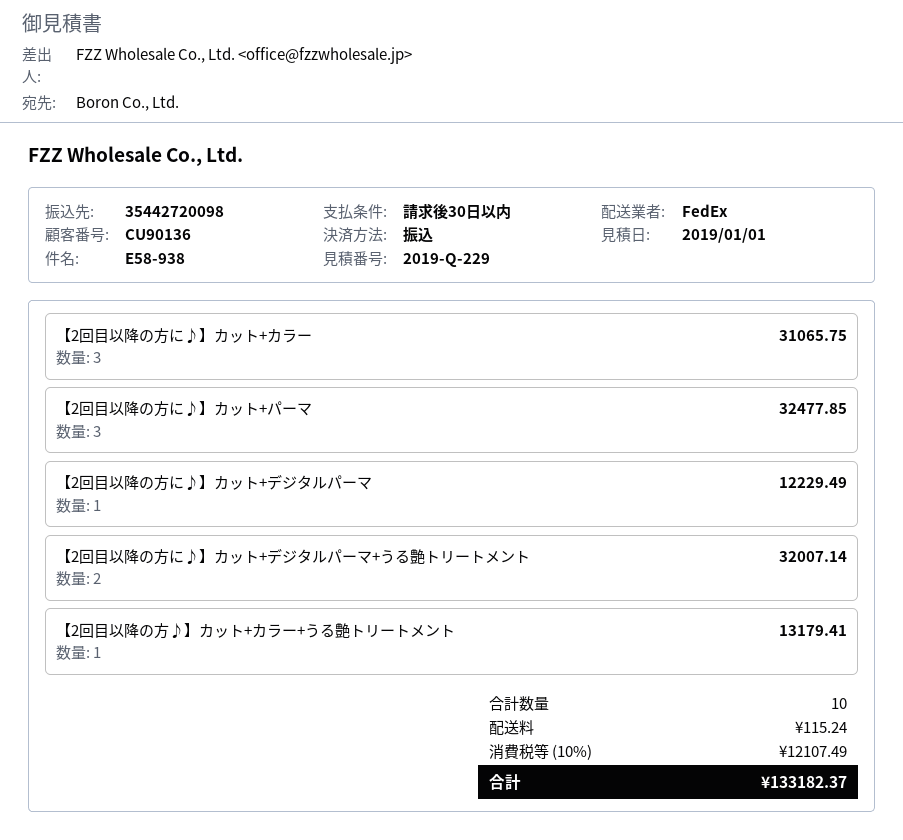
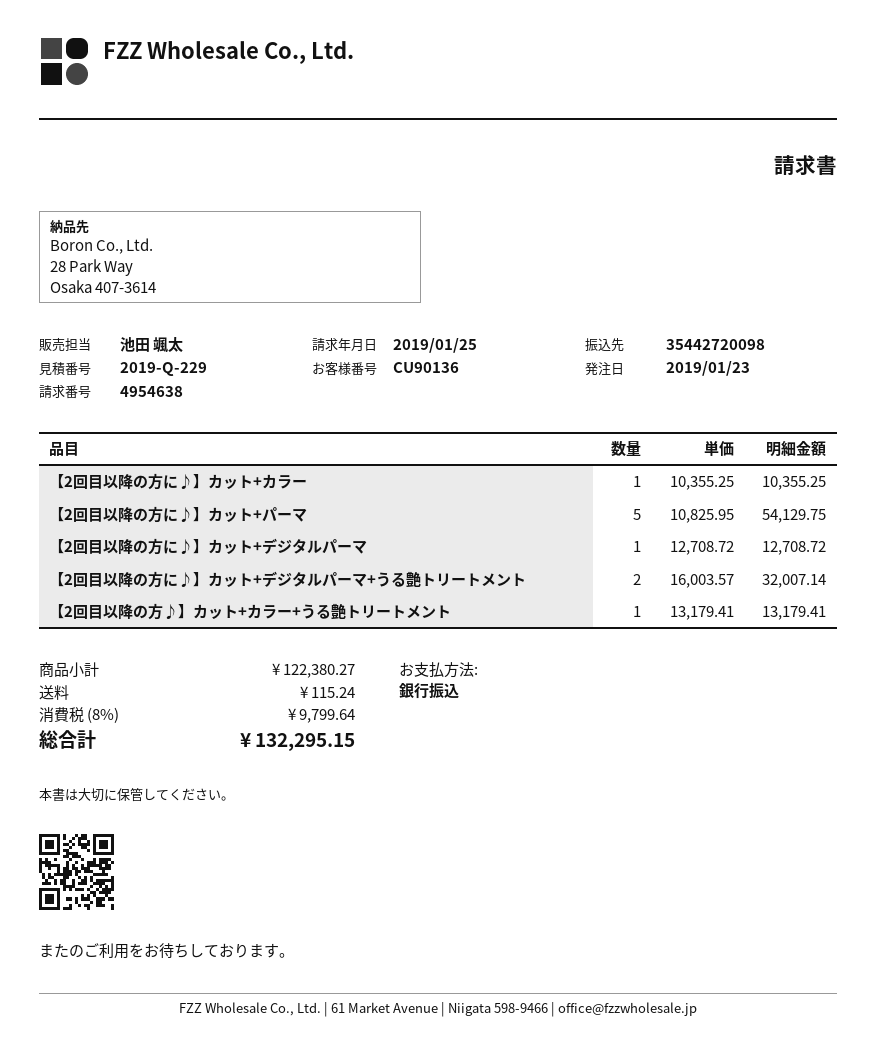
【2回目以降の方に♪】カット+カラー: 3 for 31065.75 -> 1 for 10355.25
【2回目以降の方に♪】カット+パーマ: 3 for 32477.85 -> 5 for 54129.75
【2回目以降の方に♪】カット+デジタルパーマ: 1 for 12229.49 -> 1 for 12708.72
tax: 10% = 12107.49 -> 8% = 9799.64
total: 133182.37 -> 132295.15

